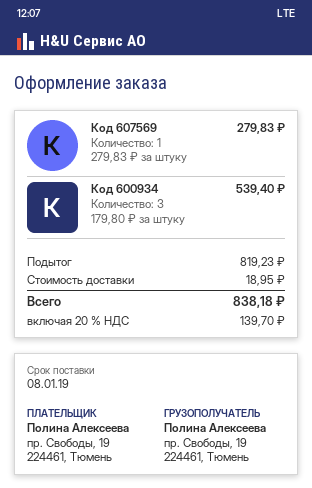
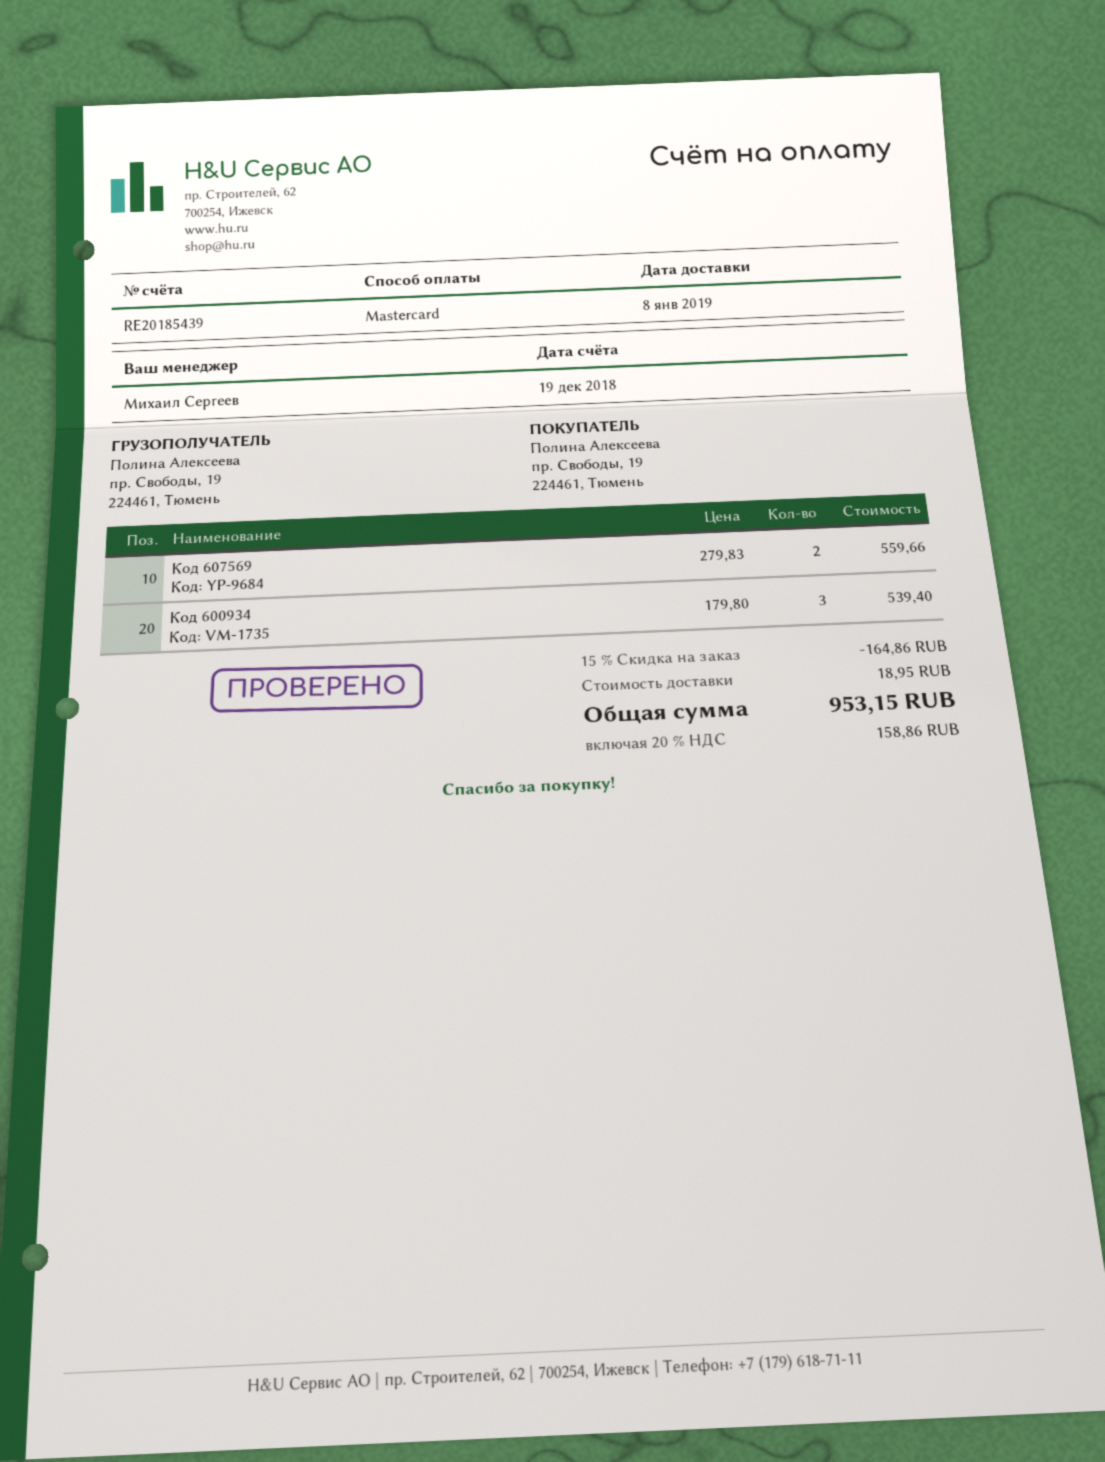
Код 607569: 1 x 279.83 = 279.83 -> 2 x 279.83 = 559.66
discount: none -> 15% = 164.86
tax: 20% = 139.70 -> 20% = 158.86
total: 838.18 -> 953.15

